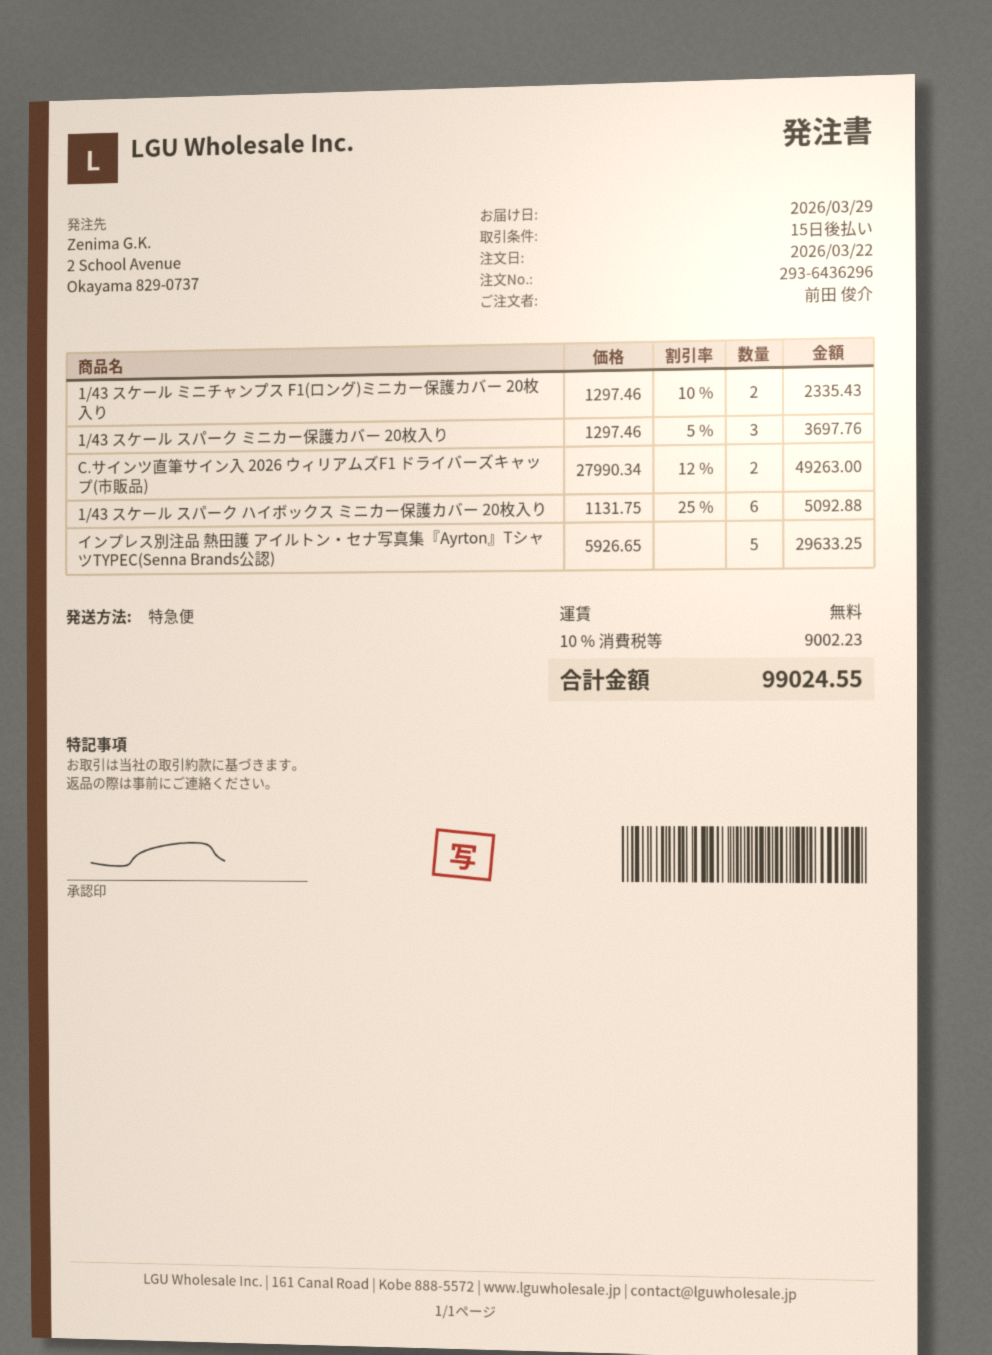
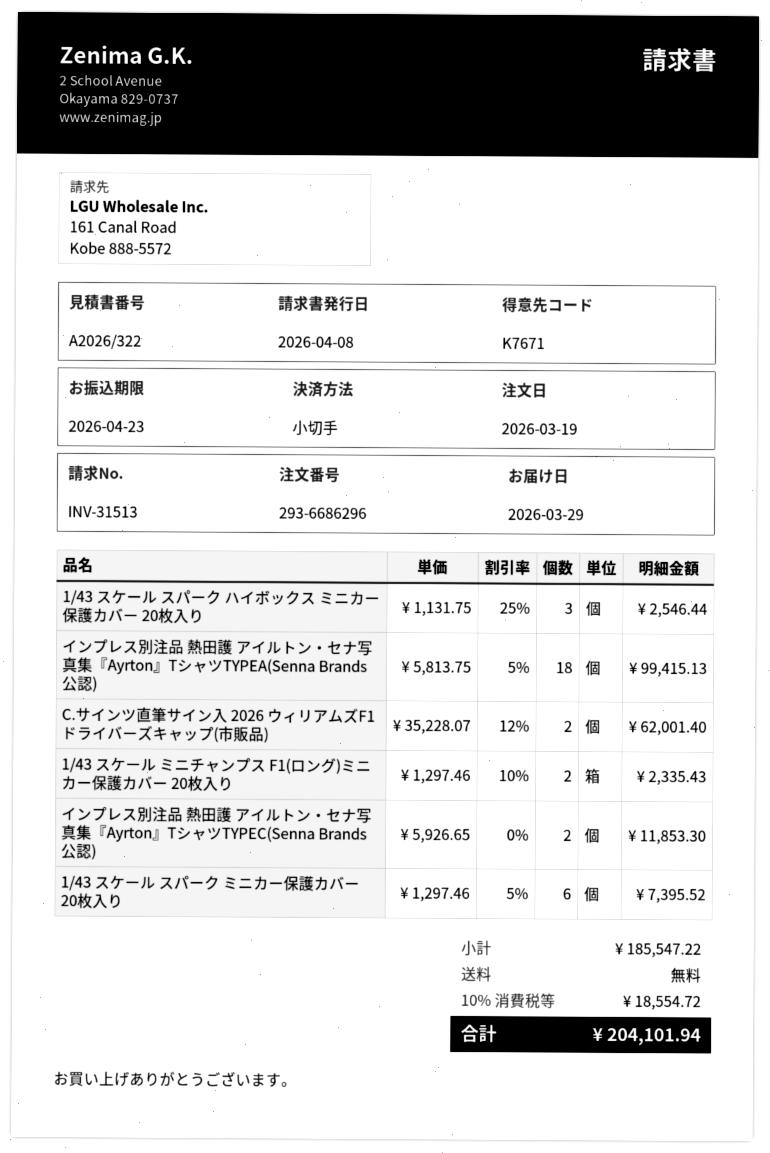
order number: 293-6436296 -> 293-6686296
order date: 2026-03-22 -> 2026-03-19
1/43 スケール スパーク ミニカー保護カバー 20枚入り: 3 x 1297.46 - 5% = 3697.76 -> 6 x 1297.46 - 5% = 7395.52
C.サインツ直筆サイン入 2026 ウィリアムズF1 ドライバーズキャップ(市販品): 2 x 27990.34 - 12% = 49263.00 -> 2 x 35228.07 - 12% = 62001.40
1/43 スケール スパーク ハイボックス ミニカー保護カバー 20枚入り: 6 x 1131.75 - 25% = 5092.88 -> 3 x 1131.75 - 25% = 2546.44
インプレス別注品 熱田護 アイルトン・セナ写真集『Ayrton』TシャツTYPEC(Senna Brands公認): 5 x 5926.65 = 29633.25 -> 2 x 5926.65 = 11853.30
インプレス別注品 熱田護 アイルトン・セナ写真集『Ayrton』TシャツTYPEA(Senna Brands公認): none -> 18 x 5813.75 - 5% = 99415.13
tax: 10% = 9002.23 -> 10% = 18554.72
total: 99024.55 -> 204101.94

